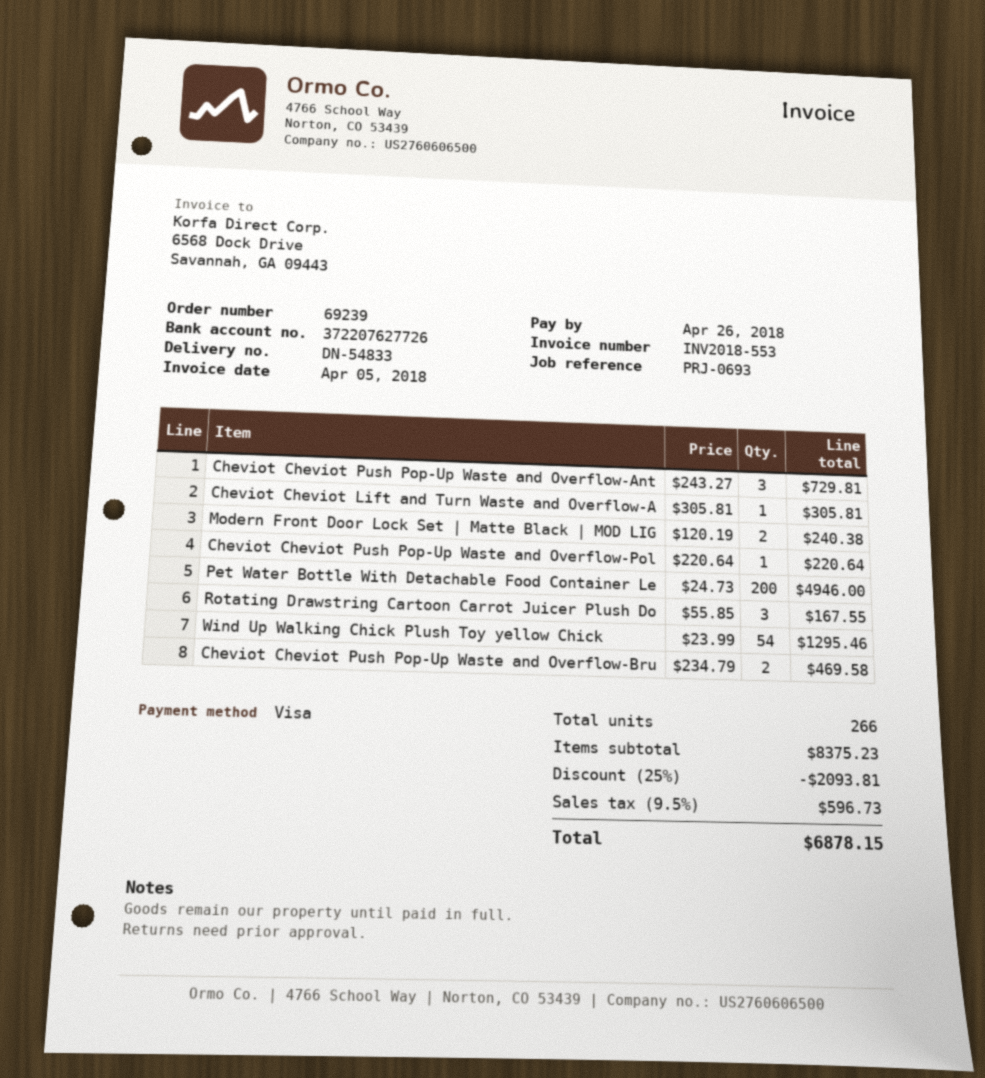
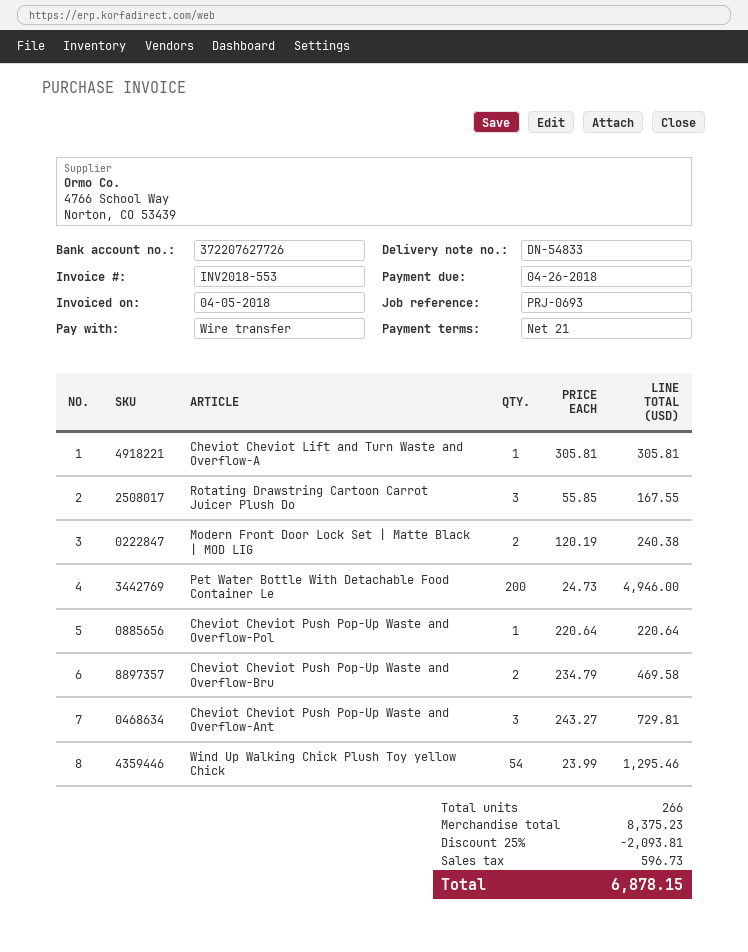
payment method: Visa -> bank transfer

